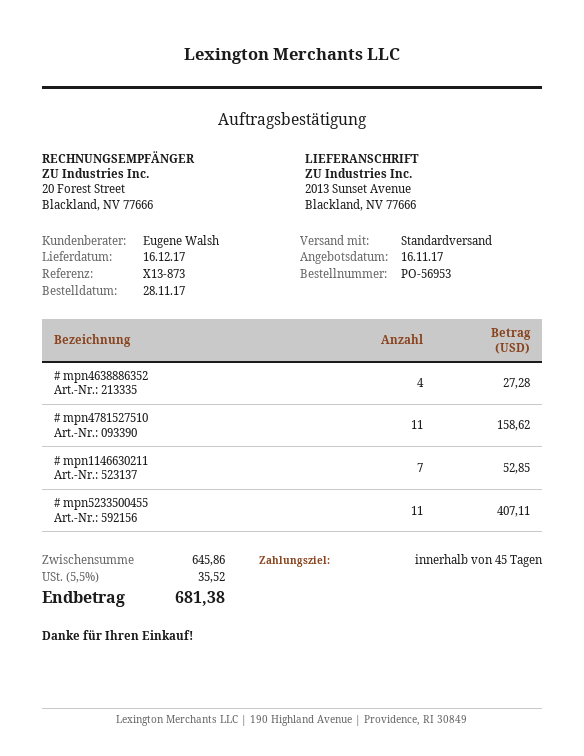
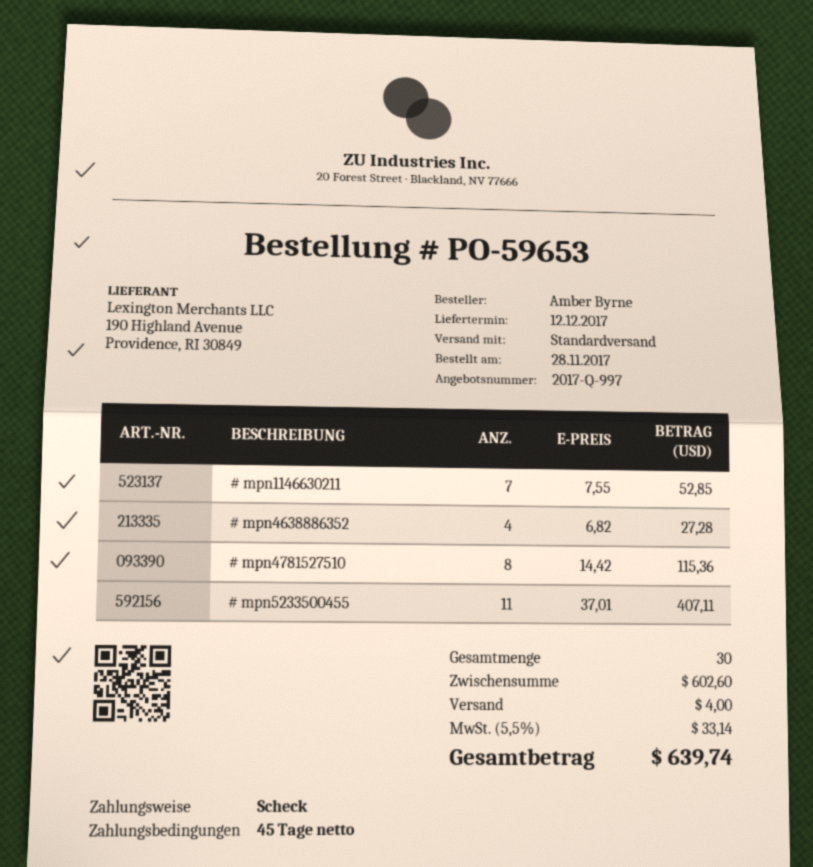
order number: PO-56953 -> PO-59653
delivery date: 2017-12-16 -> 2017-12-12
# mpn4781527510: 11 for 158.62 -> 8 for 115.36
subtotal: 645.86 -> 602.60
shipping: none -> 4.00
tax: 5.5% = 35.52 -> 5.5% = 33.14
total: 681.38 -> 639.74

